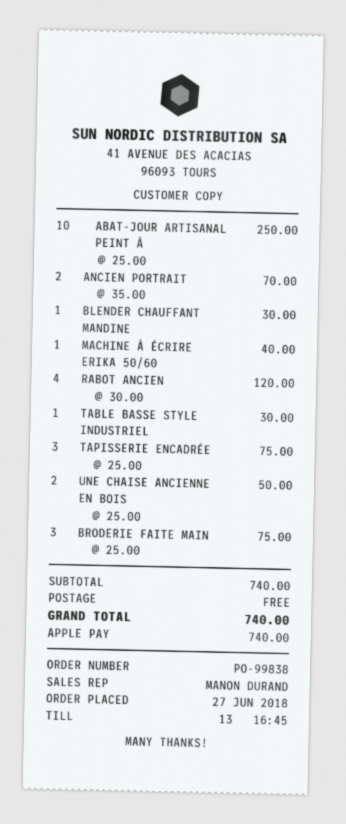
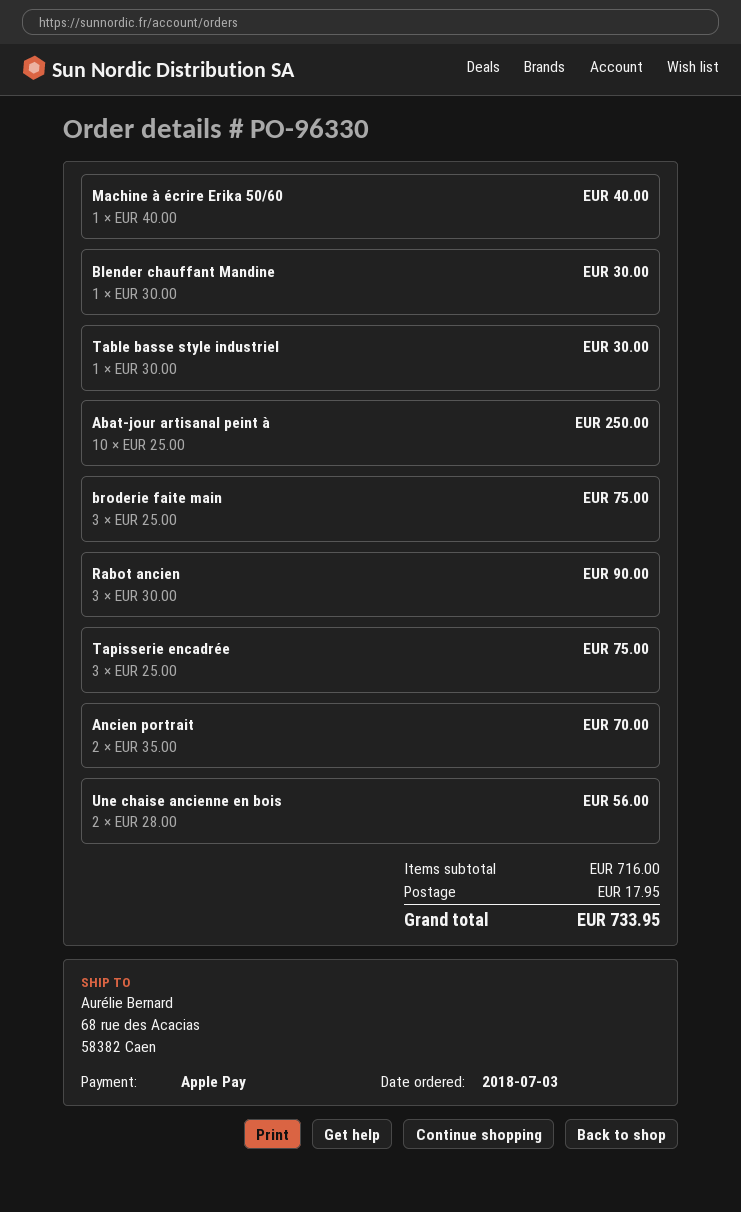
order number: PO-99838 -> PO-96330
order date: 2018-06-27 -> 2018-07-03
RABOT ANCIEN: 4 x 30.00 = 120.00 -> 3 x 30.00 = 90.00
UNE CHAISE ANCIENNE EN BOIS: 2 x 25.00 = 50.00 -> 2 x 28.00 = 56.00
subtotal: 740.00 -> 716.00
shipping: 0.00 -> 17.95
total: 740.00 -> 733.95

